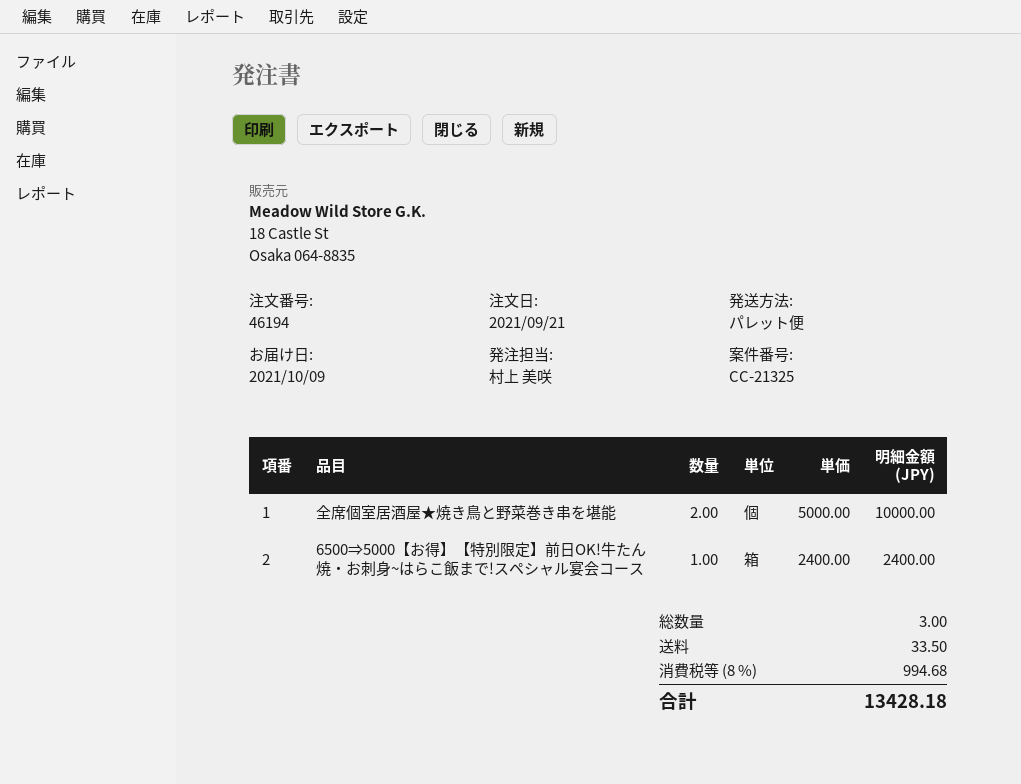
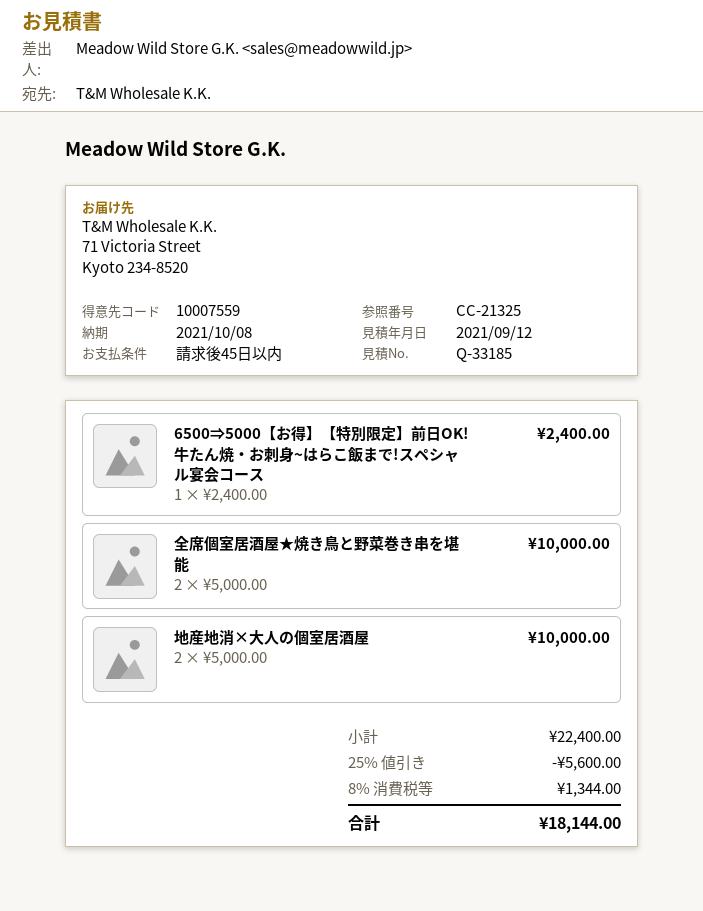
delivery date: 2021-10-09 -> 2021-10-08
地産地消×大人の個室居酒屋: none -> 2 x 5000.00 = 10000.00
discount: none -> 25% = 5600.00
shipping: 33.50 -> none
tax: 8% = 994.68 -> 8% = 1344.00
total: 13428.18 -> 18144.00

